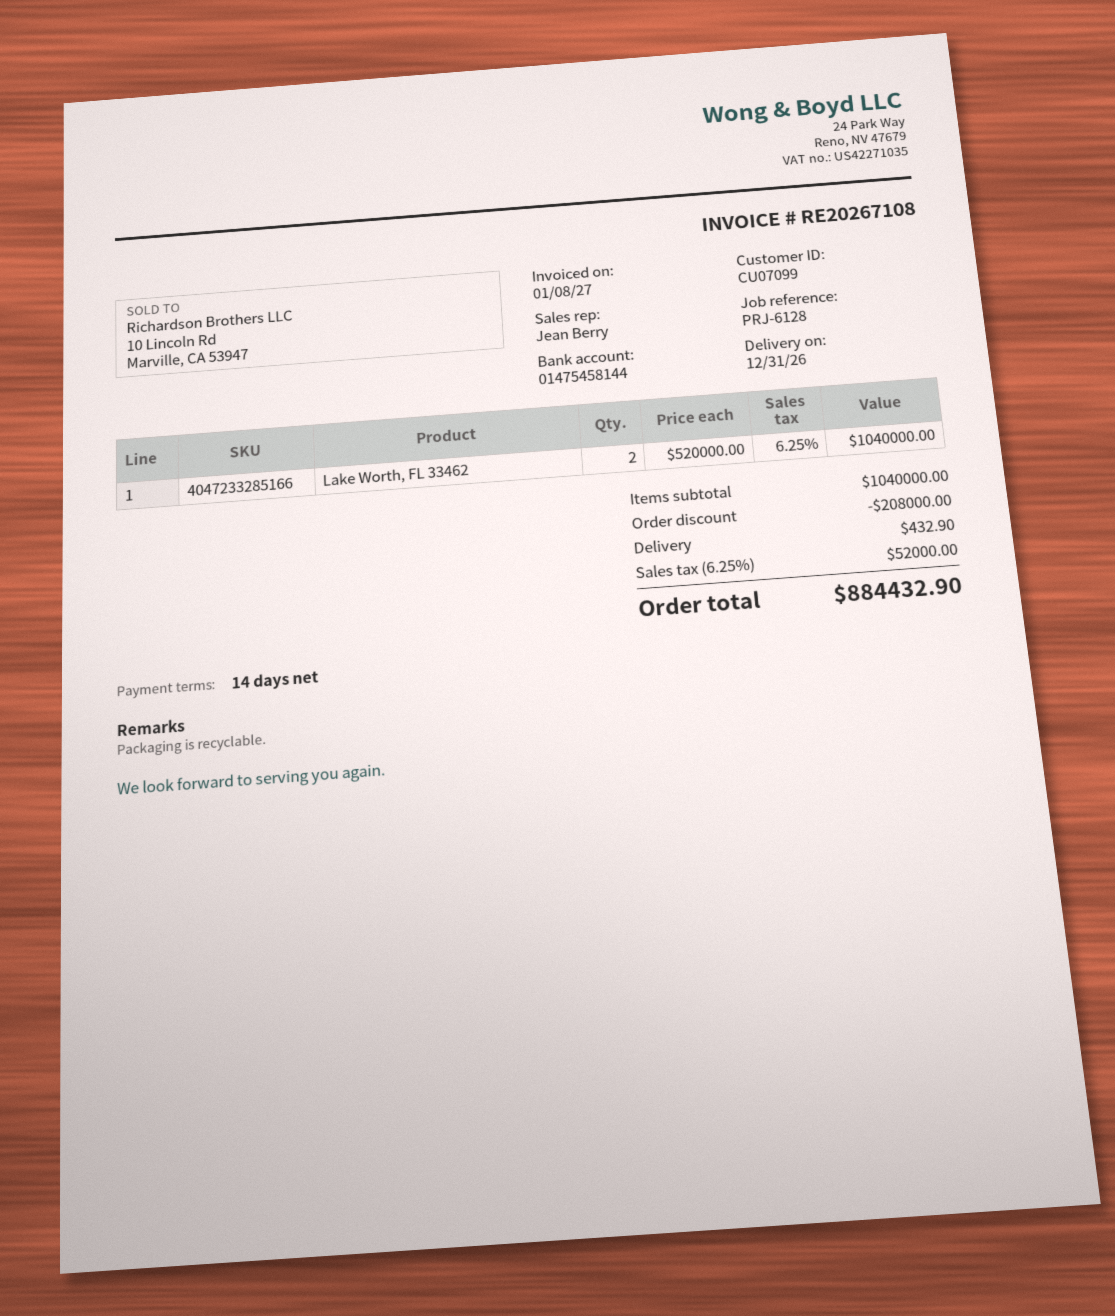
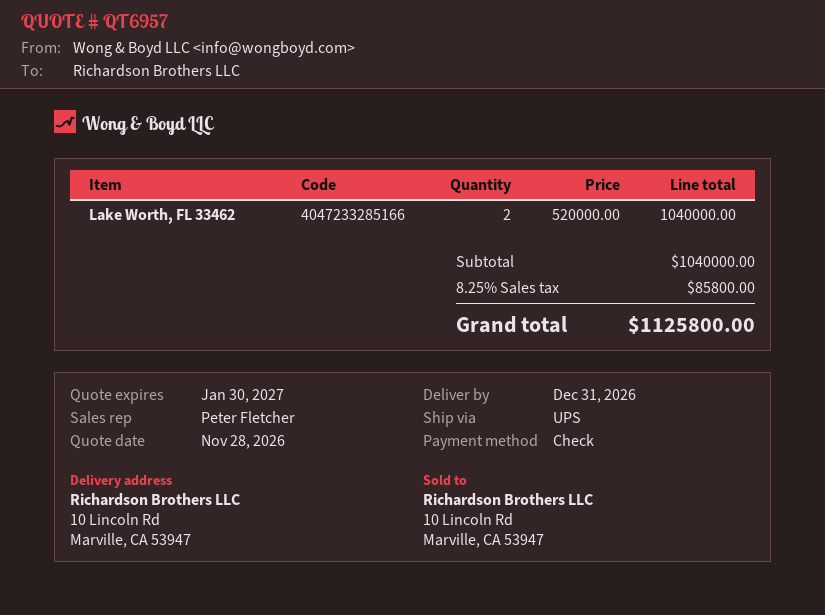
sales rep: Jean Berry -> Peter Fletcher
discount: 208000.00 -> none
shipping: 432.90 -> none
tax: 6.25% = 52000.00 -> 8.25% = 85800.00
total: 884432.90 -> 1125800.00

